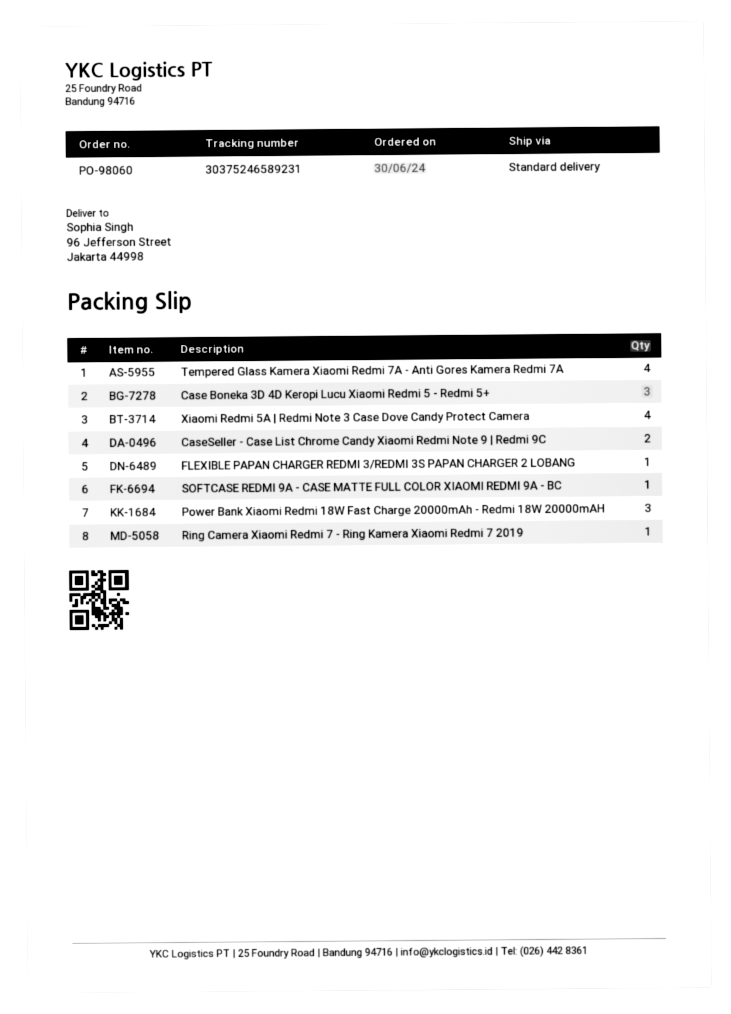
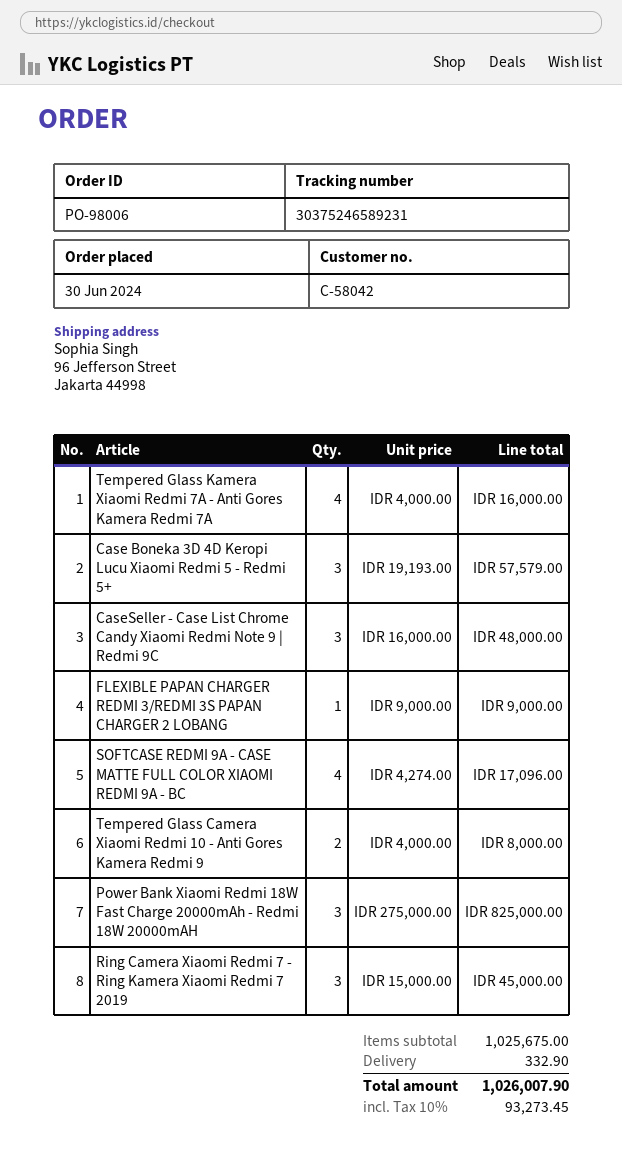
order number: PO-98060 -> PO-98006
Xiaomi Redmi 5A | Redmi Note 3 Case Dove Candy Protect Camera: 4 -> none
CaseSeller - Case List Chrome Candy Xiaomi Redmi Note 9 | Redmi 9C: 2 -> 3
SOFTCASE REDMI 9A - CASE MATTE FULL COLOR XIAOMI REDMI 9A - BC: 1 -> 4
Ring Camera Xiaomi Redmi 7 - Ring Kamera Xiaomi Redmi 7 2019: 1 -> 3
Tempered Glass Camera Xiaomi Redmi 10 - Anti Gores Kamera Redmi 9: none -> 2

